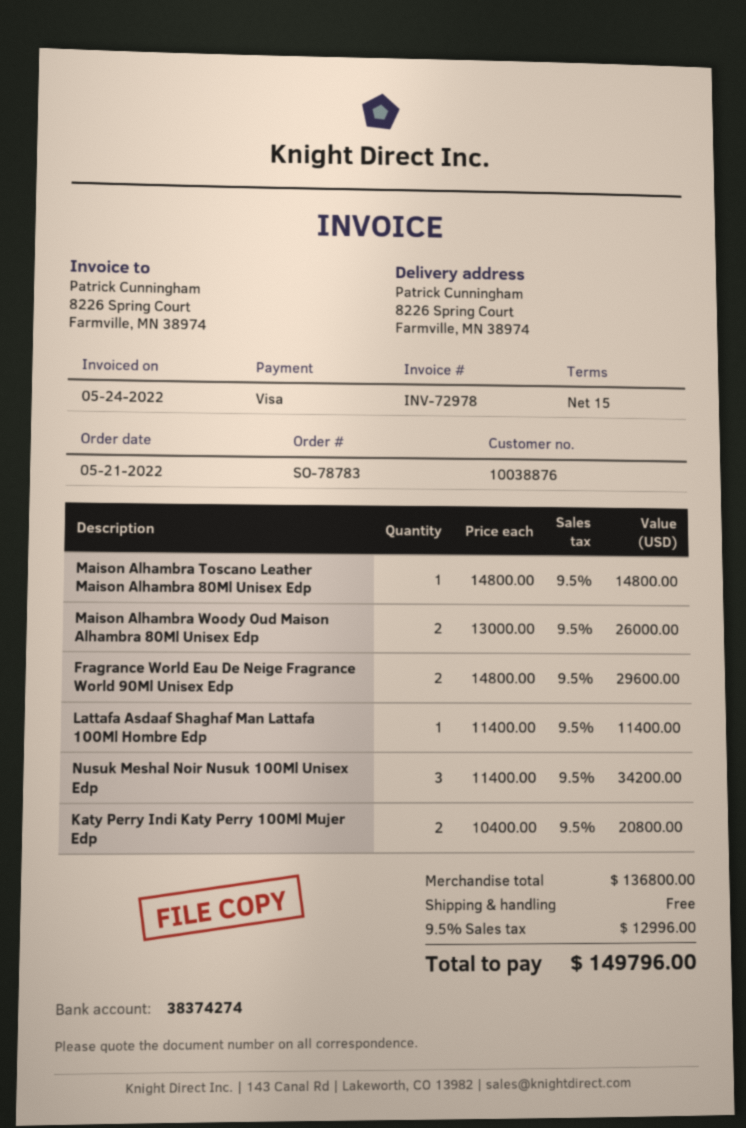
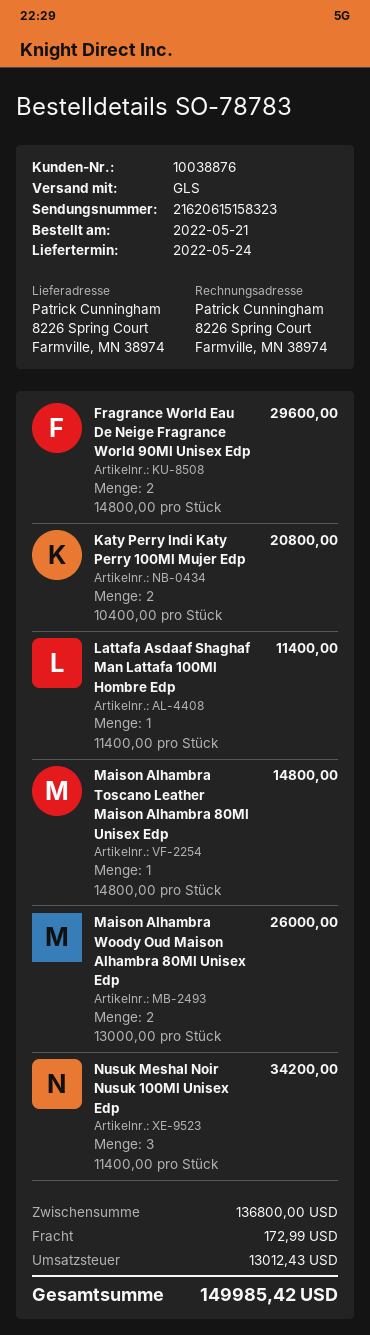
shipping: 0.00 -> 172.99
tax: 12996.00 -> 13012.43
total: 149796.00 -> 149985.42

